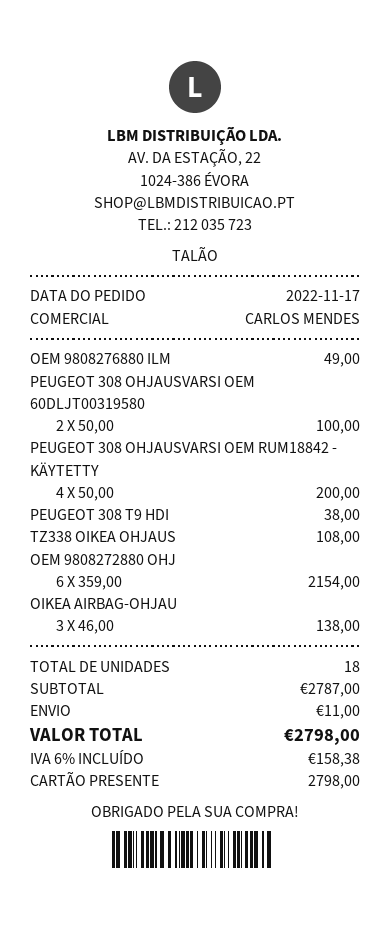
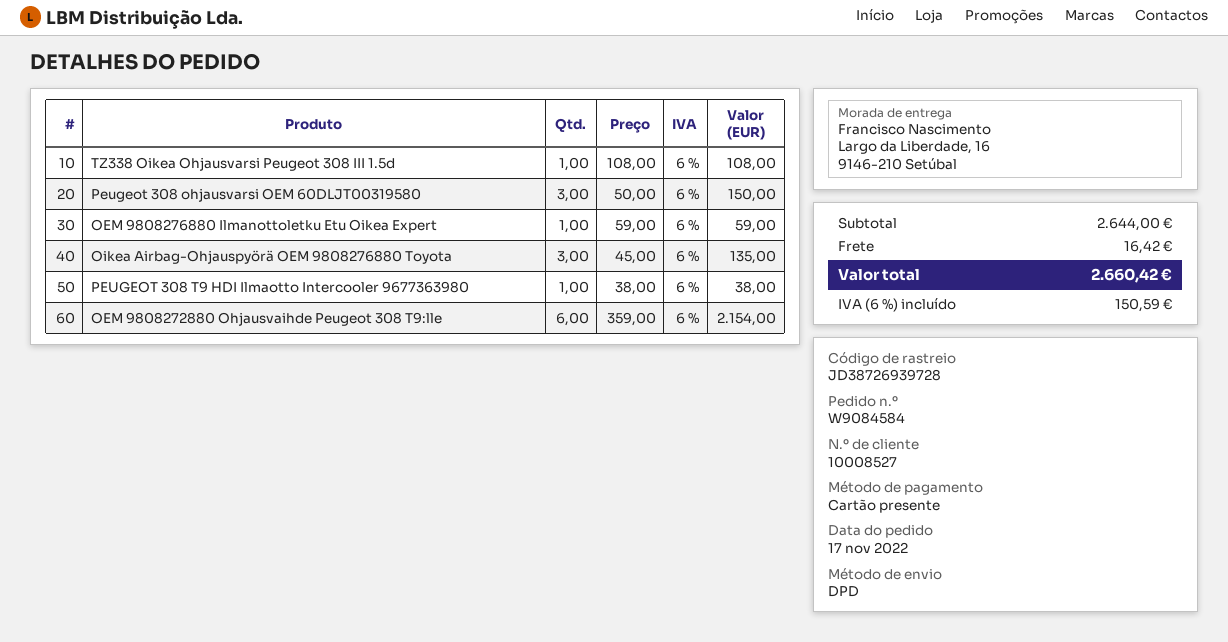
OEM 9808276880 ILM: 1 x 49.00 = 49.00 -> 1 x 59.00 = 59.00
PEUGEOT 308 OHJAUSVARSI OEM 60DLJT00319580: 2 x 50.00 = 100.00 -> 3 x 50.00 = 150.00
PEUGEOT 308 OHJAUSVARSI OEM RUM18842 - KÄYTETTY: 4 x 50.00 = 200.00 -> none
OIKEA AIRBAG-OHJAU: 3 x 46.00 = 138.00 -> 3 x 45.00 = 135.00
subtotal: 2787.00 -> 2644.00
shipping: 11.00 -> 16.42
tax: 6% = 158.38 -> 6% = 150.59
total: 2798.00 -> 2660.42

